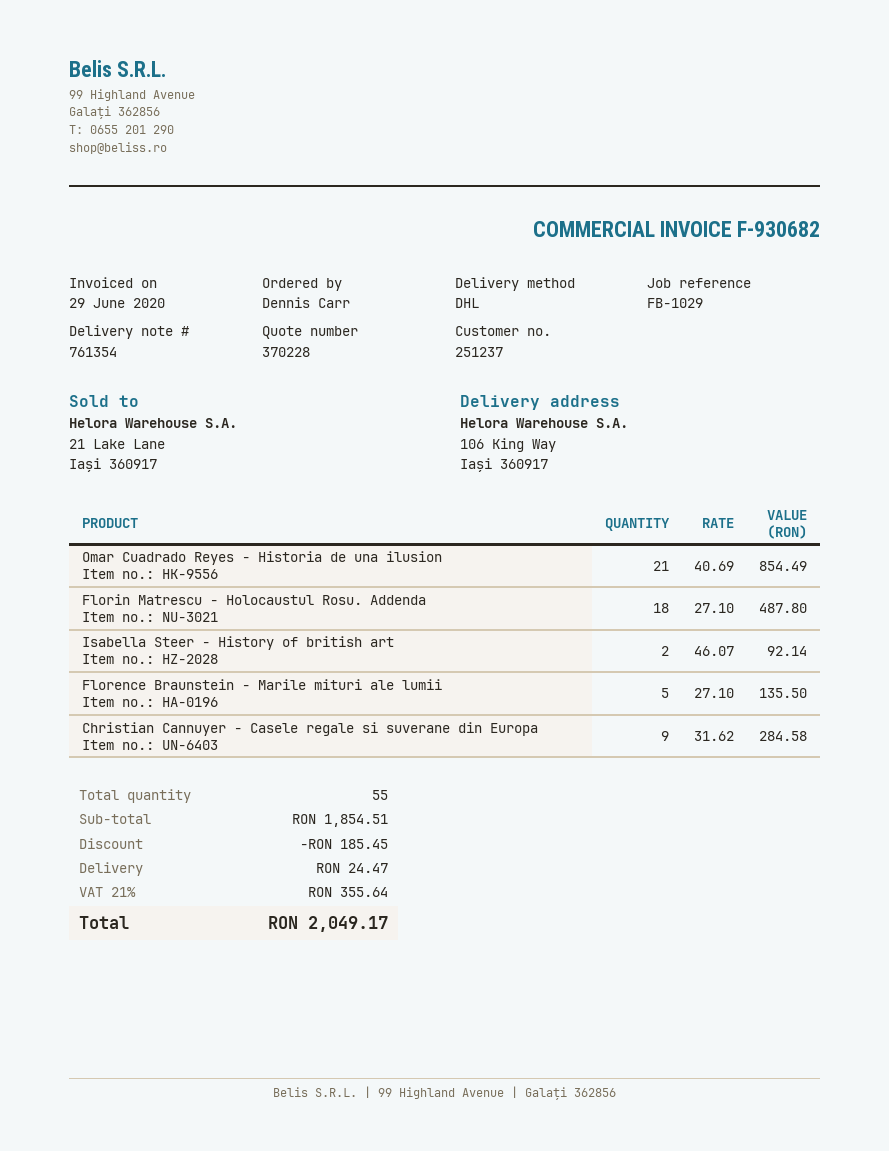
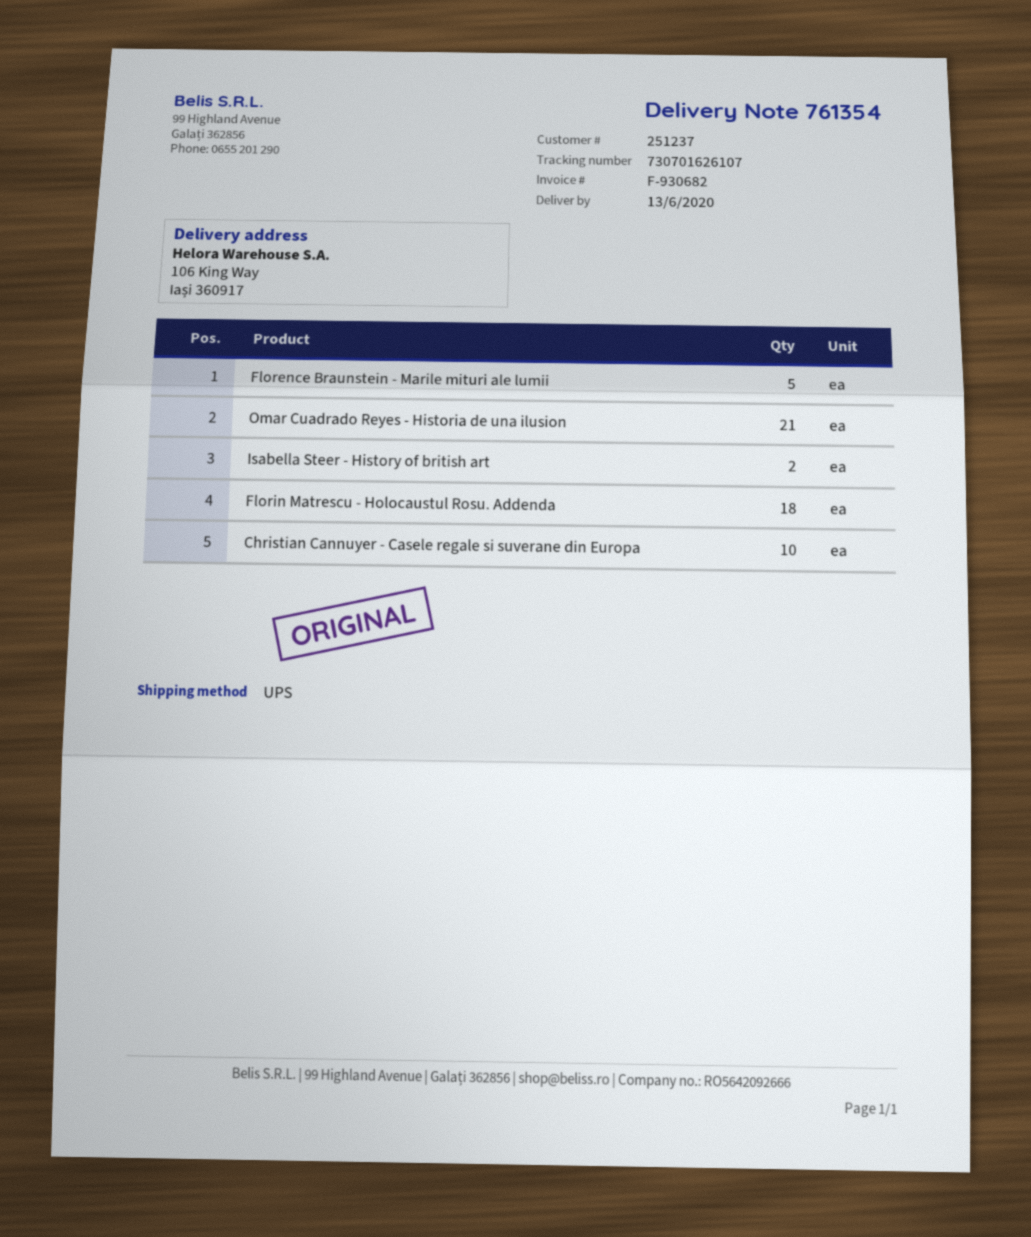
shipping method: DHL -> UPS
Christian Cannuyer - Casele regale si suverane din Europa: 9 -> 10

